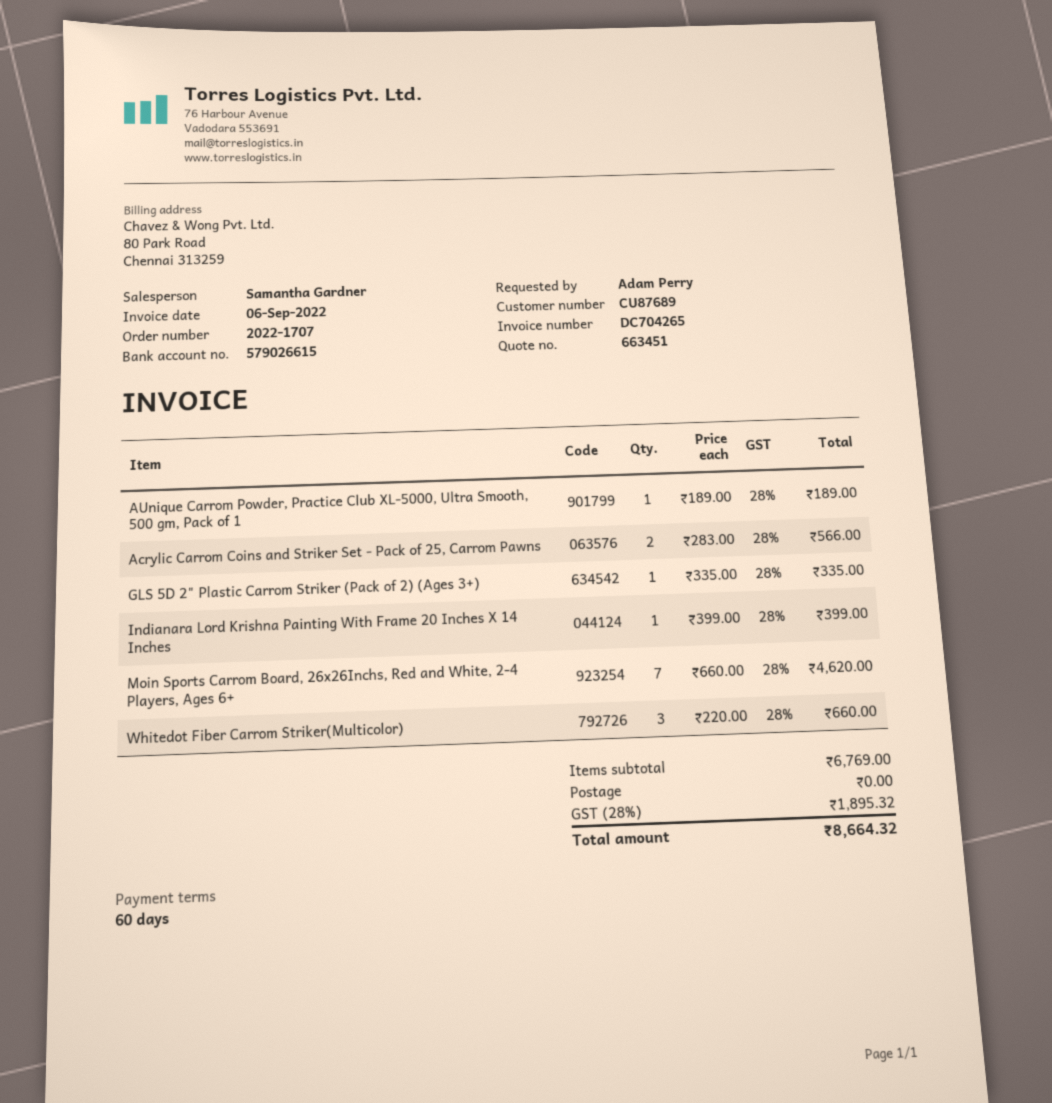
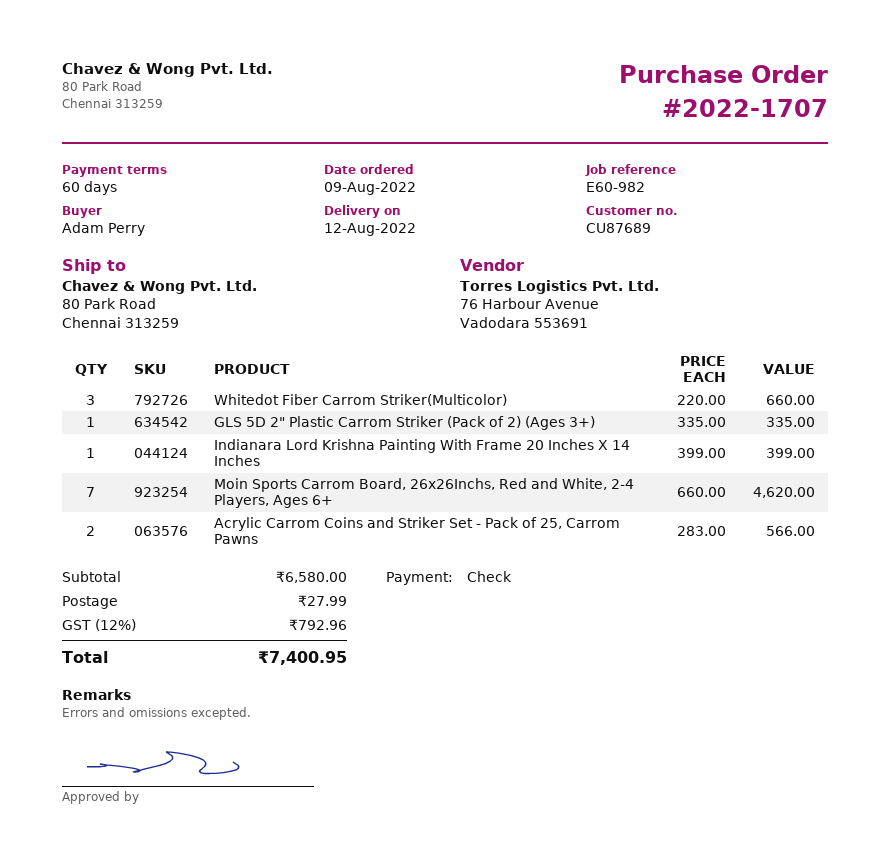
AUnique Carrom Powder, Practice Club XL-5000, Ultra Smooth, 500 gm, Pack of 1: 1 x 189.00 = 189.00 -> none
subtotal: 6769.00 -> 6580.00
shipping: 0.00 -> 27.99
tax: 28% = 1895.32 -> 12% = 792.96
total: 8664.32 -> 7400.95

